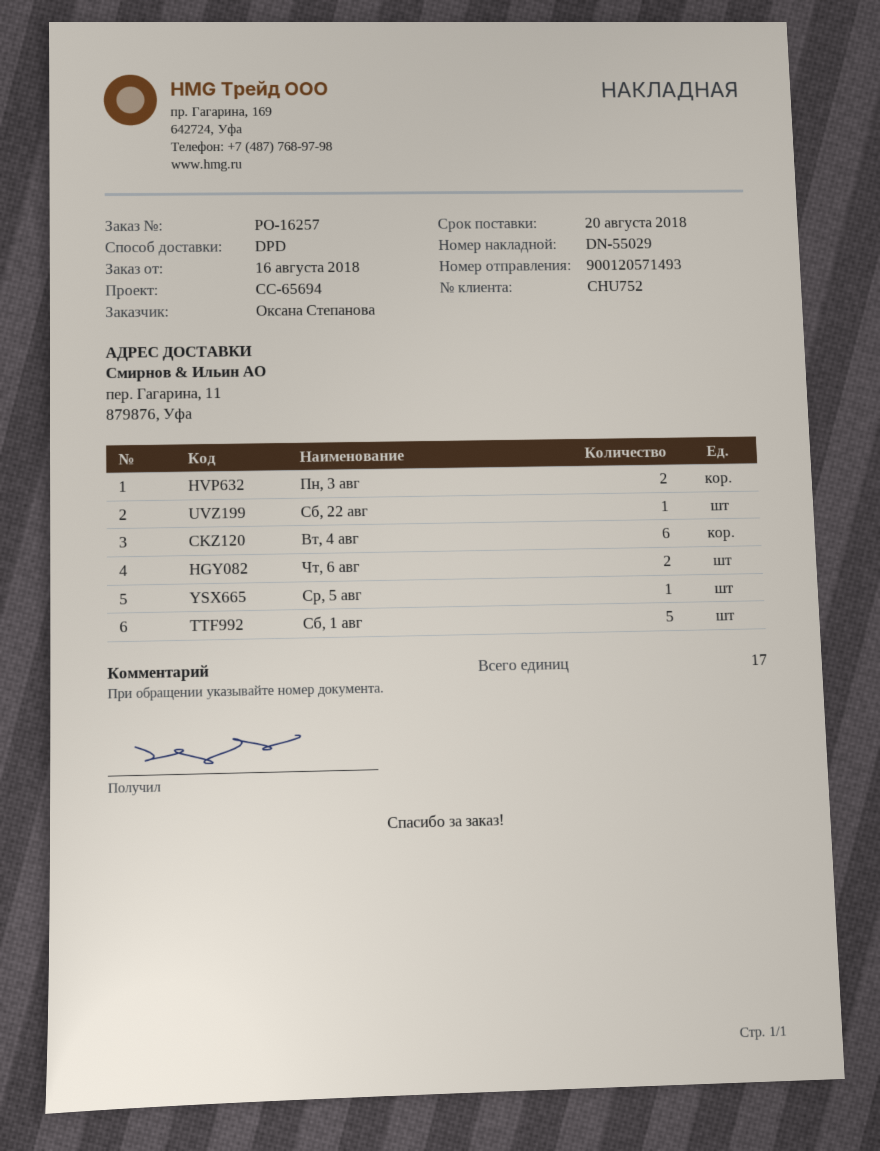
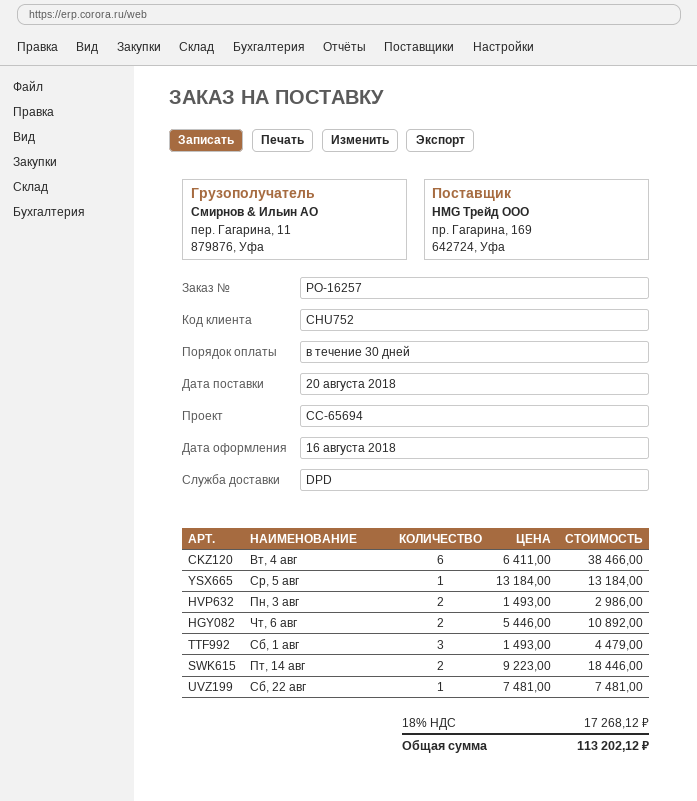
Сб, 1 авг: 5 -> 3
Пт, 14 авг: none -> 2

